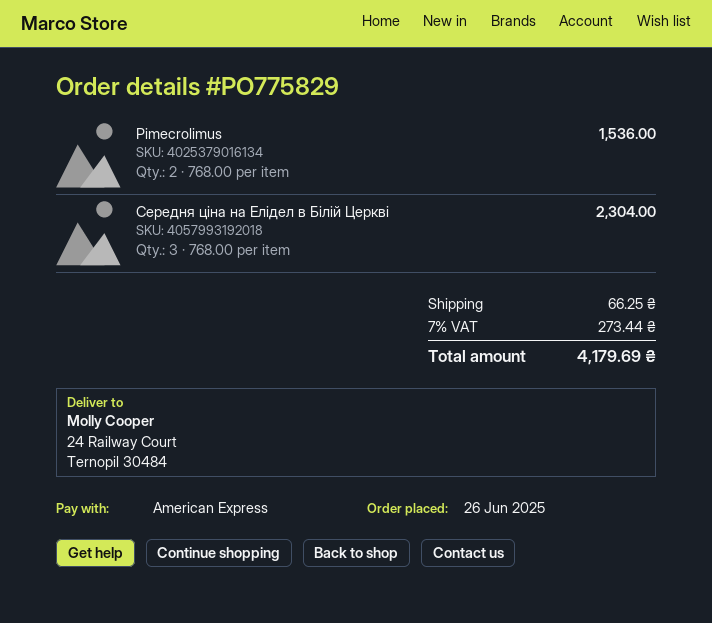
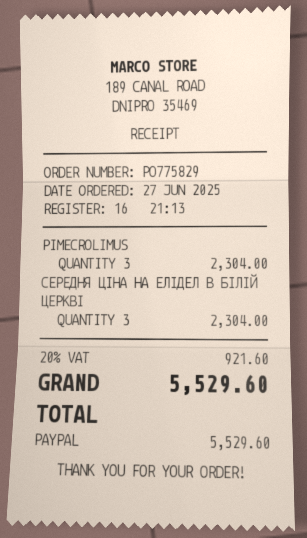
order date: 2025-06-26 -> 2025-06-27
payment method: American Express -> PayPal
Pimecrolimus: 2 for 1536.00 -> 3 for 2304.00
shipping: 66.25 -> none
tax: 7% = 273.44 -> 20% = 921.60
total: 4179.69 -> 5529.60

